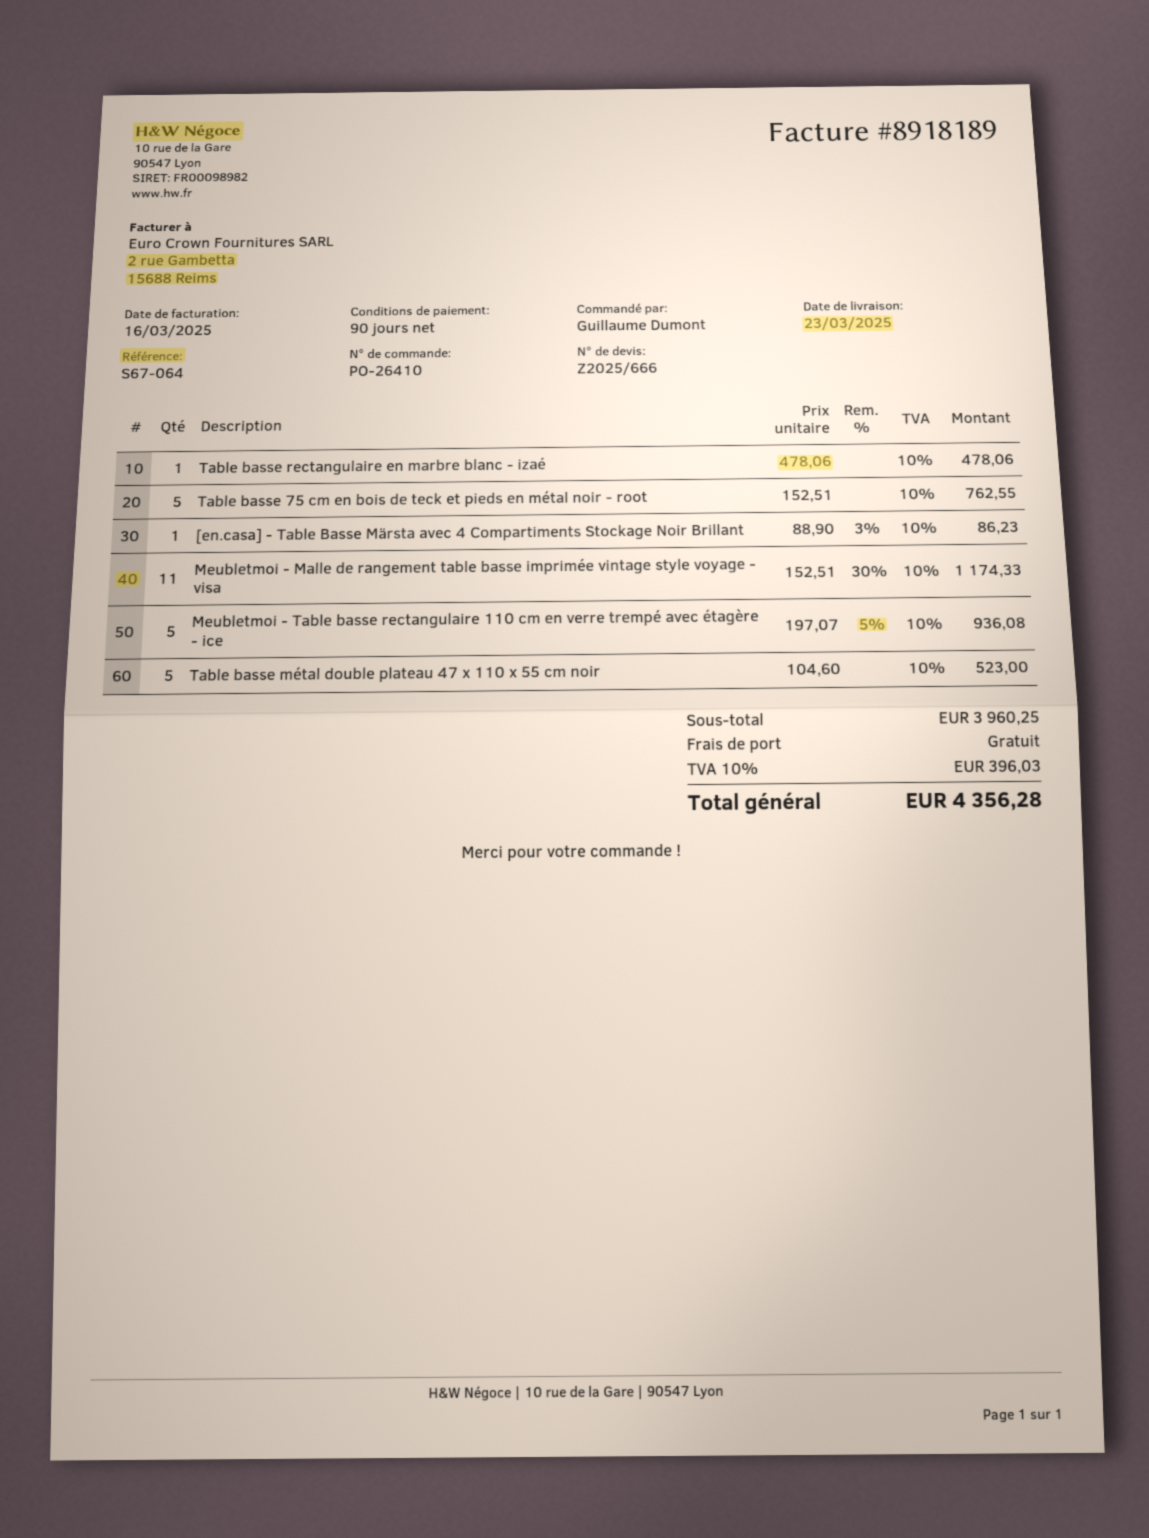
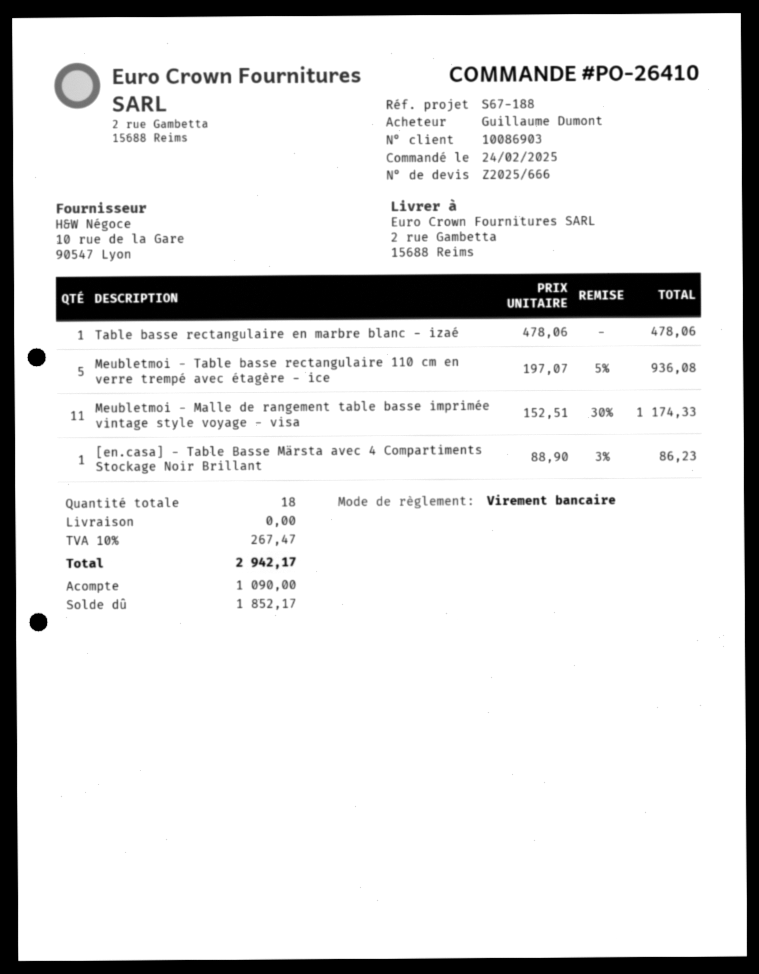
reference: S67-064 -> S67-188
Table basse 75 cm en bois de teck et pieds en métal noir - root: 5 x 152.51 = 762.55 -> none
Table basse métal double plateau 47 x 110 x 55 cm noir: 5 x 104.60 = 523.00 -> none
tax: 10% = 396.03 -> 10% = 267.47
total: 4356.28 -> 2942.17

